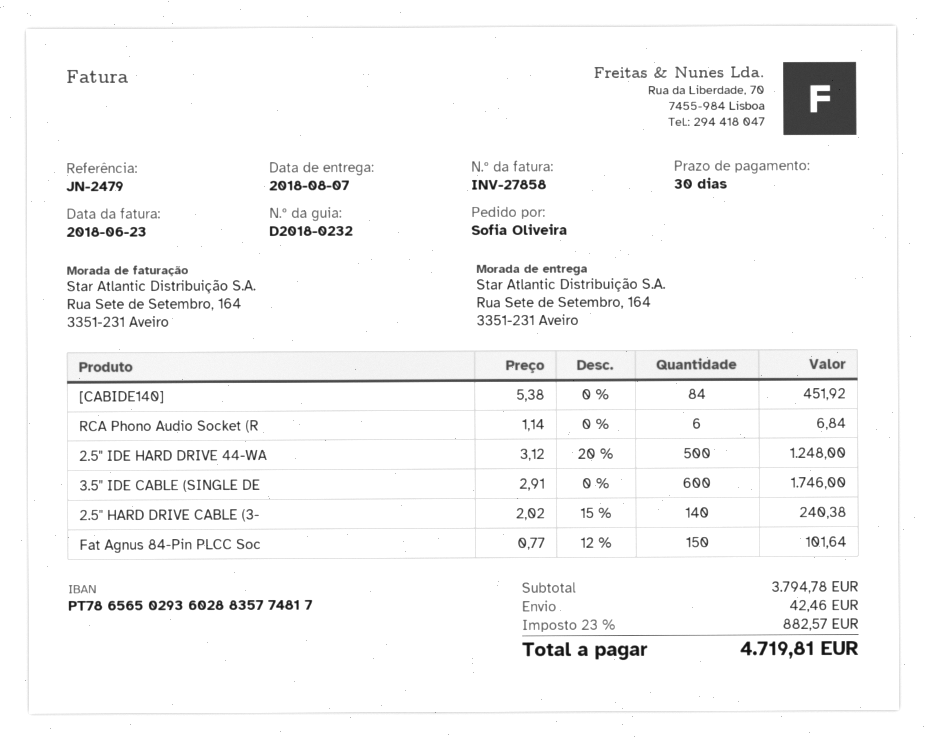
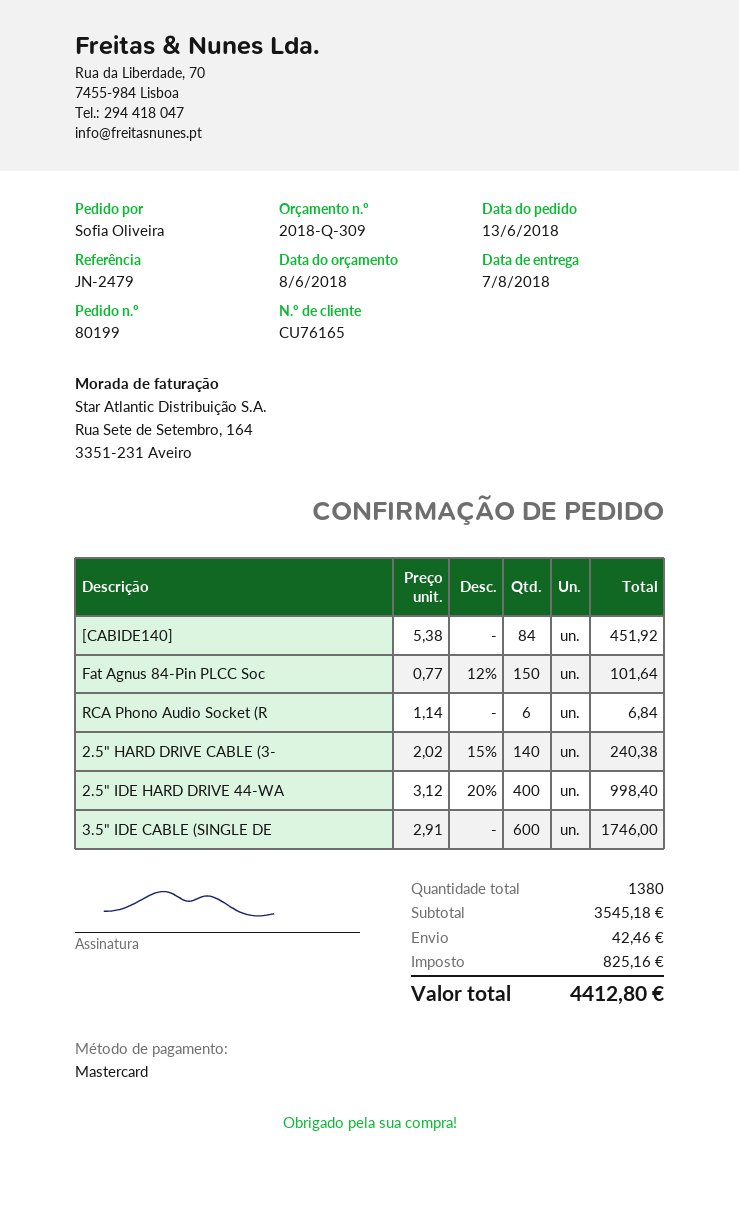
2.5" IDE HARD DRIVE 44-WA: 500 x 3.12 - 20% = 1248.00 -> 400 x 3.12 - 20% = 998.40
subtotal: 3794.78 -> 3545.18
tax: 882.57 -> 825.16
total: 4719.81 -> 4412.80

